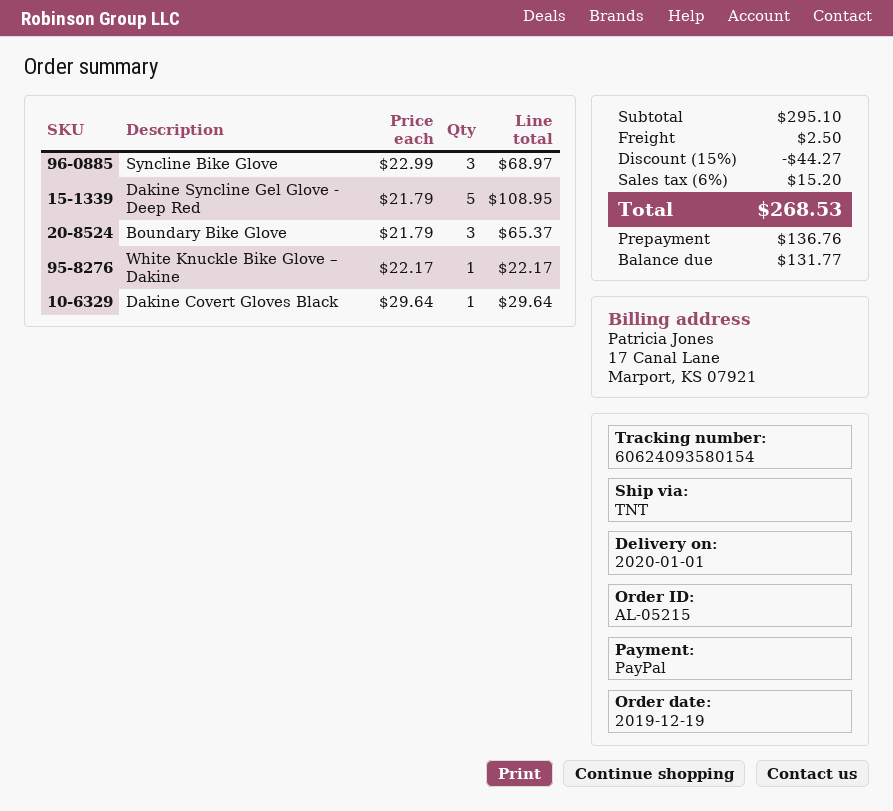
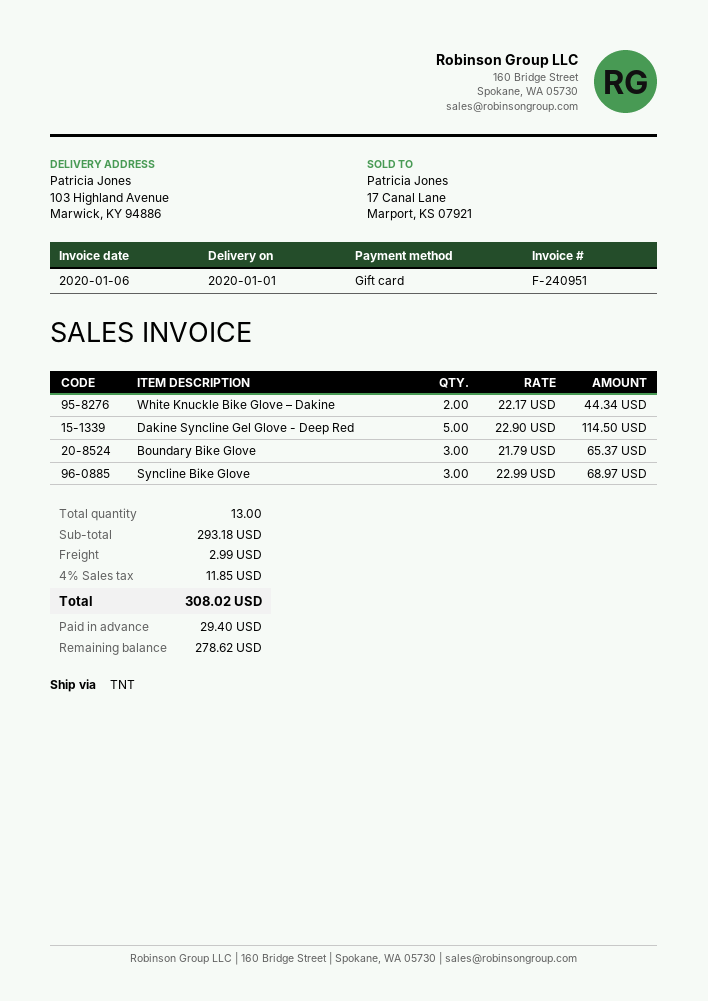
payment method: PayPal -> gift card
Dakine Syncline Gel Glove - Deep Red: 5 x 21.79 = 108.95 -> 5 x 22.90 = 114.50
White Knuckle Bike Glove – Dakine: 1 x 22.17 = 22.17 -> 2 x 22.17 = 44.34
Dakine Covert Gloves Black: 1 x 29.64 = 29.64 -> none
subtotal: 295.10 -> 293.18
discount: 15% = 44.27 -> none
shipping: 2.50 -> 2.99
tax: 6% = 15.20 -> 4% = 11.85
total: 268.53 -> 308.02
deposit: 136.76 -> 29.40
balance: 131.77 -> 278.62

